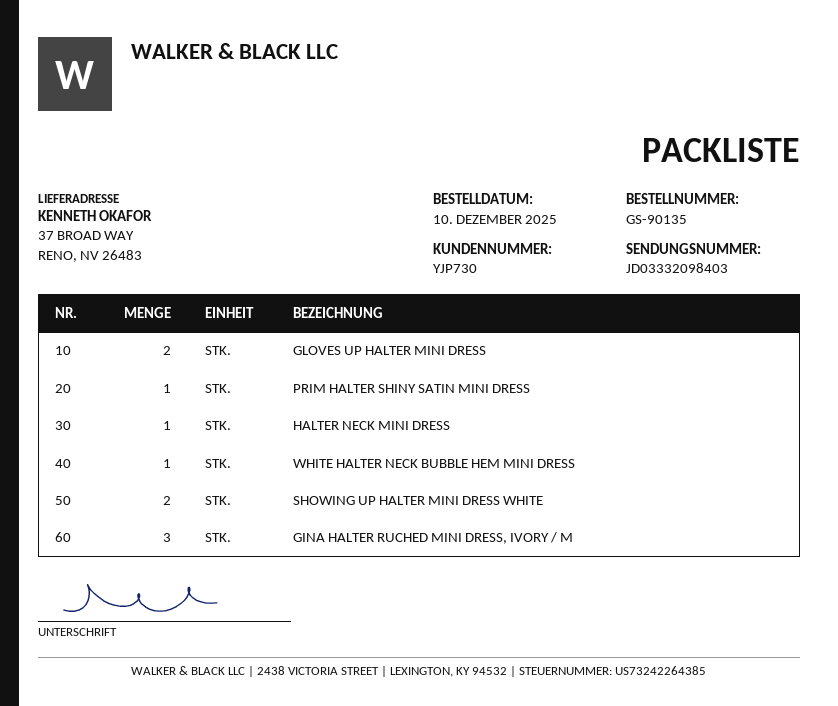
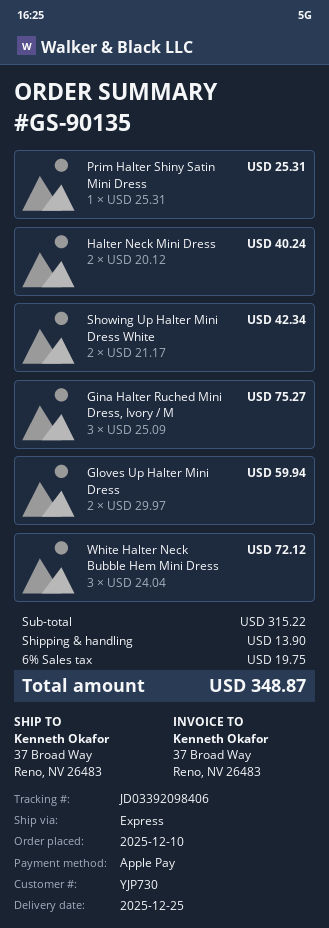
tracking number: JD03332098403 -> JD03392098406
HALTER NECK MINI DRESS: 1 -> 2
WHITE HALTER NECK BUBBLE HEM MINI DRESS: 1 -> 3

